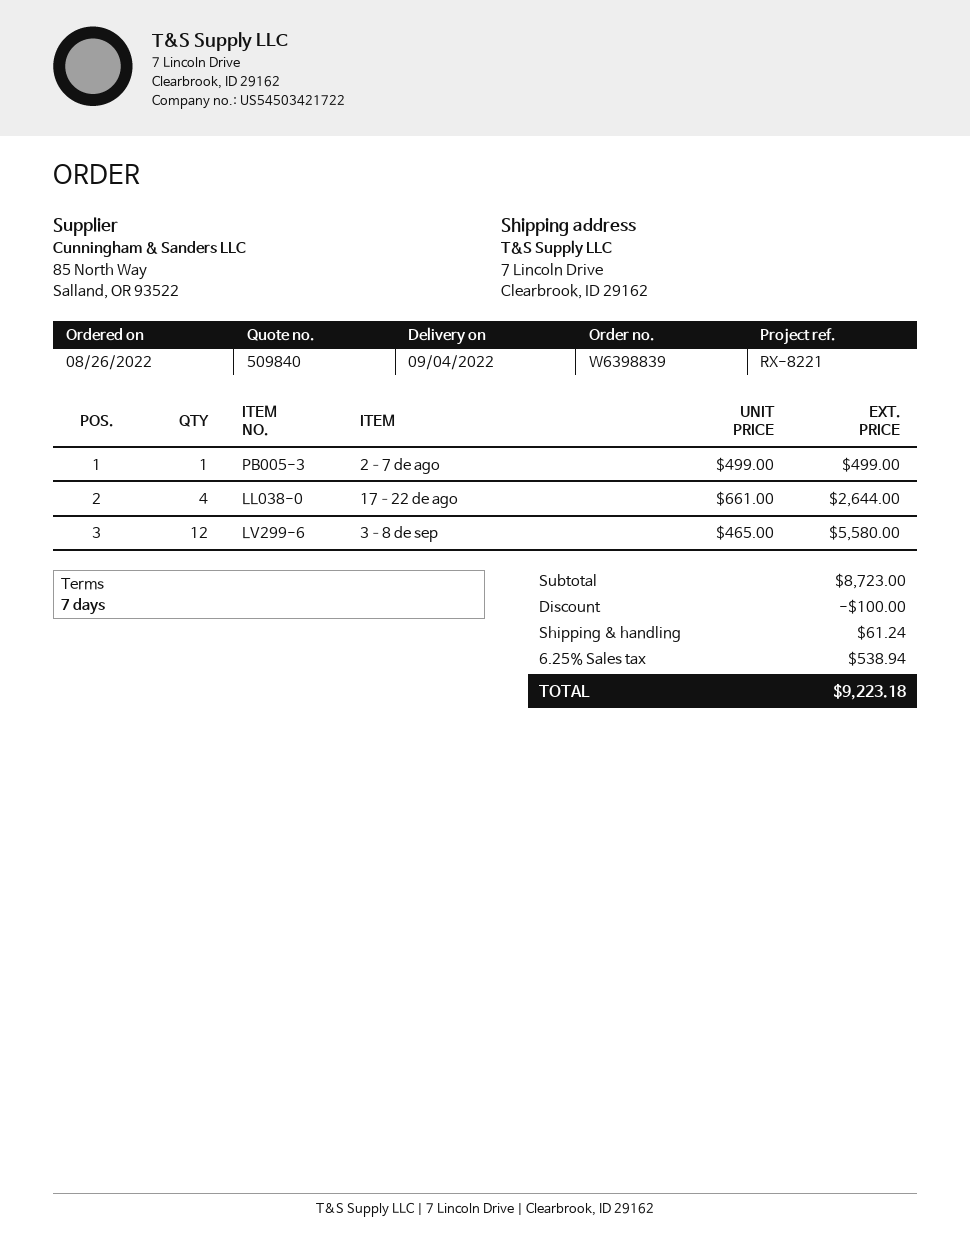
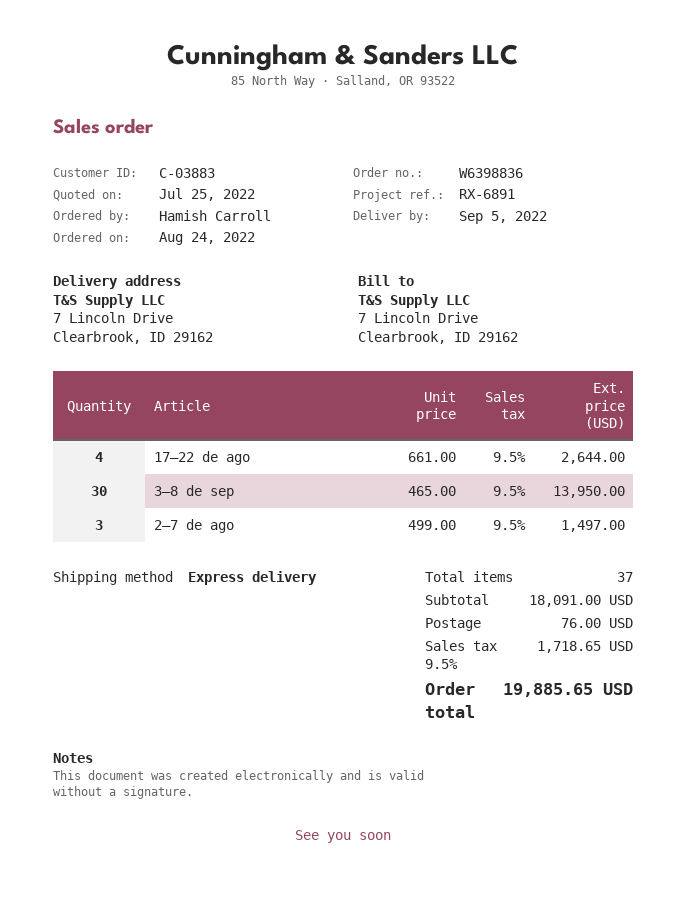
order number: W6398839 -> W6398836
order date: 2022-08-26 -> 2022-08-24
delivery date: 2022-09-04 -> 2022-09-05
reference: RX-8221 -> RX-6891
2–7 de ago: 1 x 499.00 = 499.00 -> 3 x 499.00 = 1497.00
3–8 de sep: 12 x 465.00 = 5580.00 -> 30 x 465.00 = 13950.00
subtotal: 8723.00 -> 18091.00
discount: 100.00 -> none
shipping: 61.24 -> 76.00
tax: 6.25% = 538.94 -> 9.5% = 1718.65
total: 9223.18 -> 19885.65

